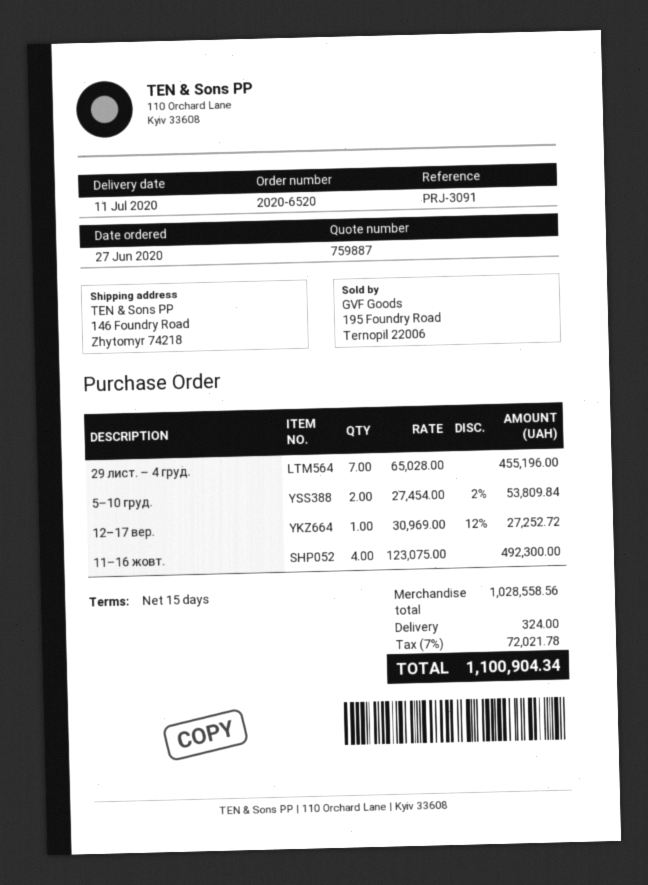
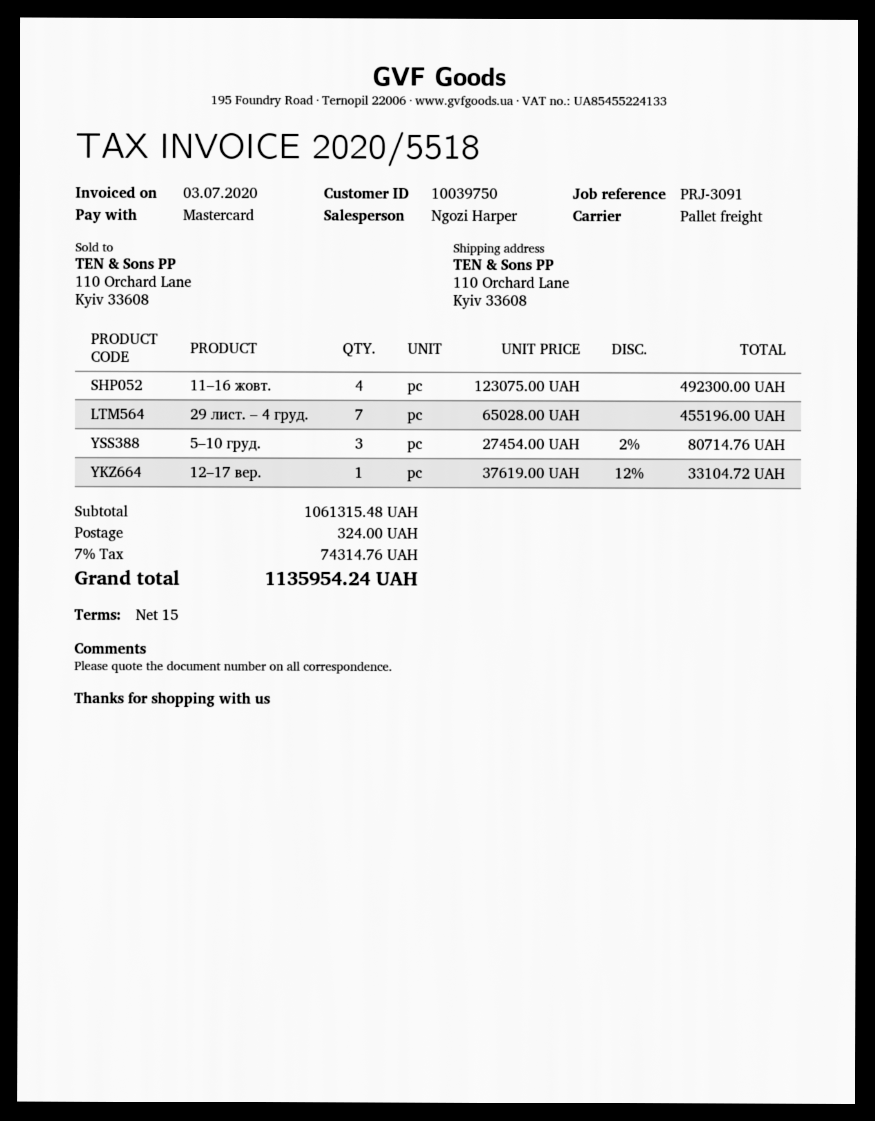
ship to: 146 Foundry Road, Zhytomyr 74218 -> 110 Orchard Lane, Kyiv 33608
5–10 груд.: 2 x 27454.00 - 2% = 53809.84 -> 3 x 27454.00 - 2% = 80714.76
12–17 вер.: 1 x 30969.00 - 12% = 27252.72 -> 1 x 37619.00 - 12% = 33104.72
subtotal: 1028558.56 -> 1061315.48
tax: 7% = 72021.78 -> 7% = 74314.76
total: 1100904.34 -> 1135954.24

